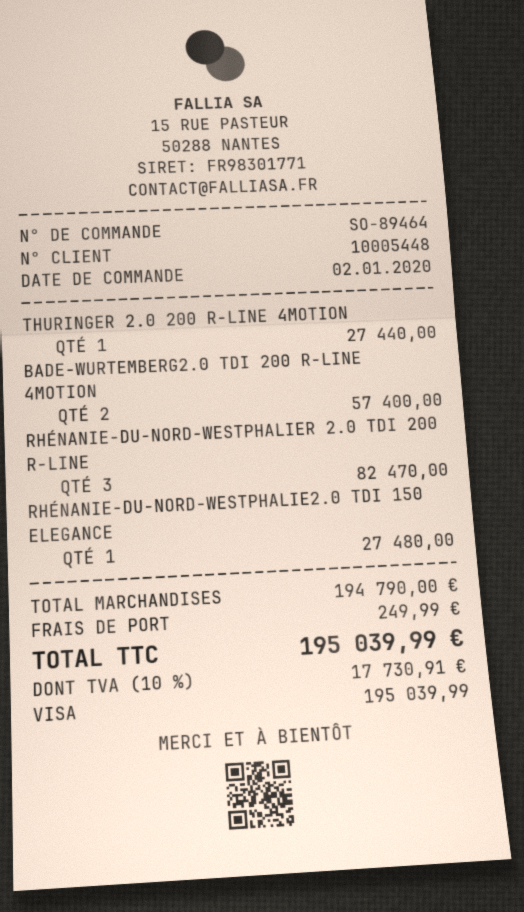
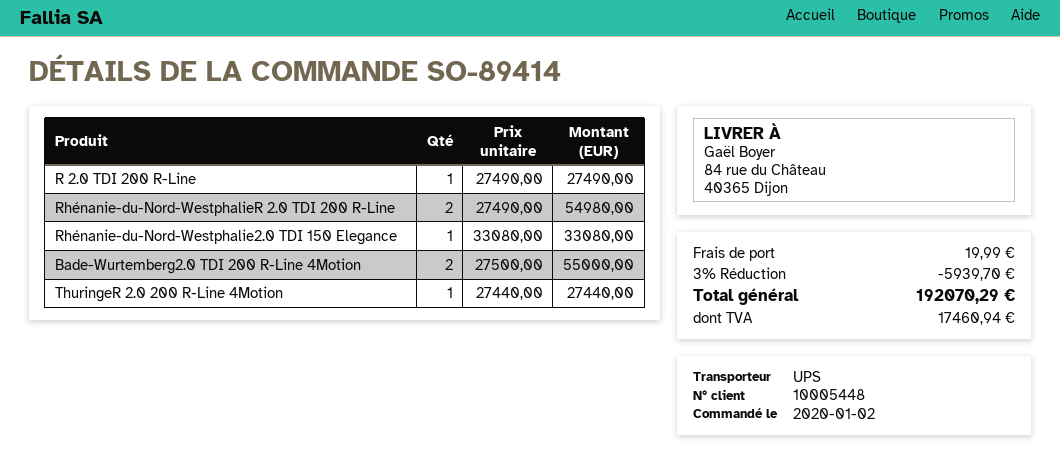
order number: SO-89464 -> SO-89414
BADE-WURTEMBERG2.0 TDI 200 R-LINE 4MOTION: 2 for 57400.00 -> 2 for 55000.00
RHÉNANIE-DU-NORD-WESTPHALIER 2.0 TDI 200 R-LINE: 3 for 82470.00 -> 2 for 54980.00
RHÉNANIE-DU-NORD-WESTPHALIE2.0 TDI 150 ELEGANCE: 1 for 27480.00 -> 1 for 33080.00
R 2.0 TDI 200 R-Line: none -> 1 for 27490.00
discount: none -> 3% = 5939.70
shipping: 249.99 -> 19.99
tax: 17730.91 -> 17460.94
total: 195039.99 -> 192070.29

